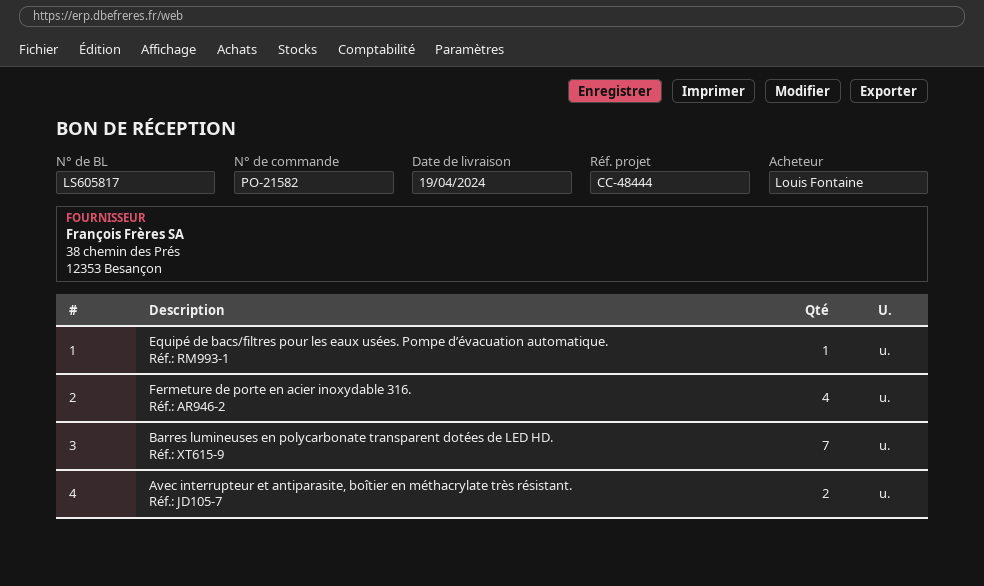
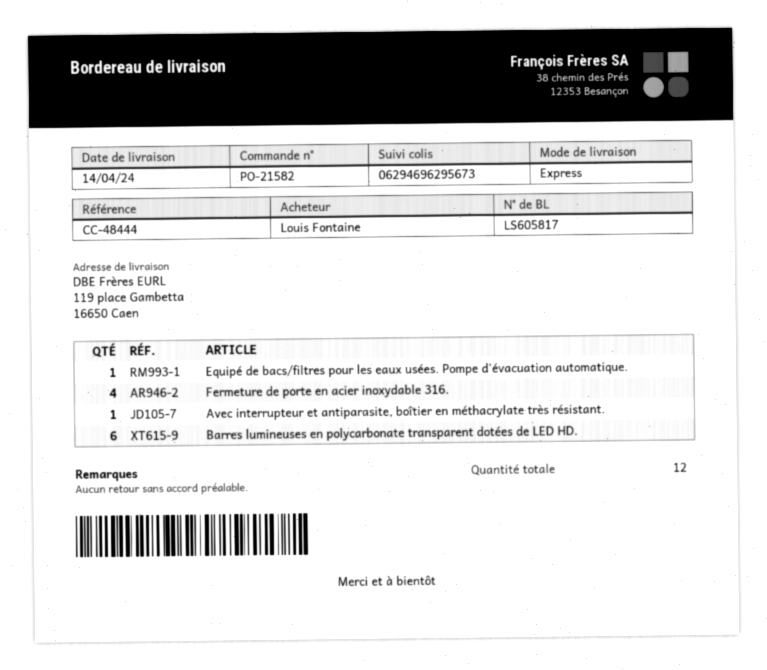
delivery date: 2024-04-19 -> 2024-04-14
Barres lumineuses en polycarbonate transparent dotées de LED HD.: 7 -> 6
Avec interrupteur et antiparasite, boîtier en méthacrylate très résistant.: 2 -> 1

